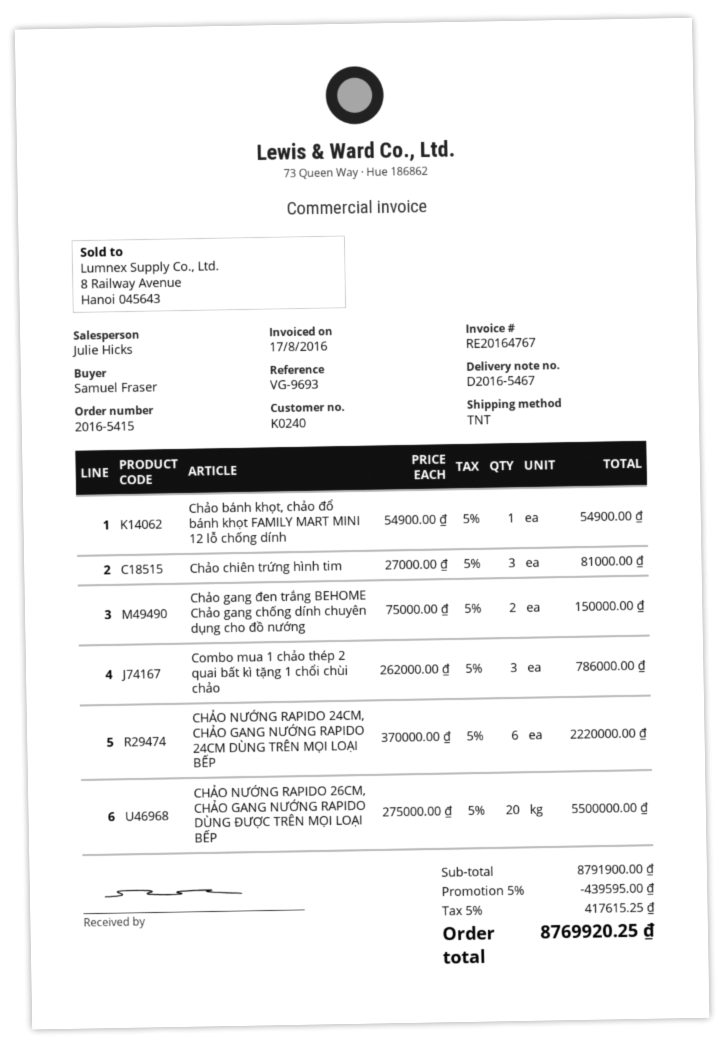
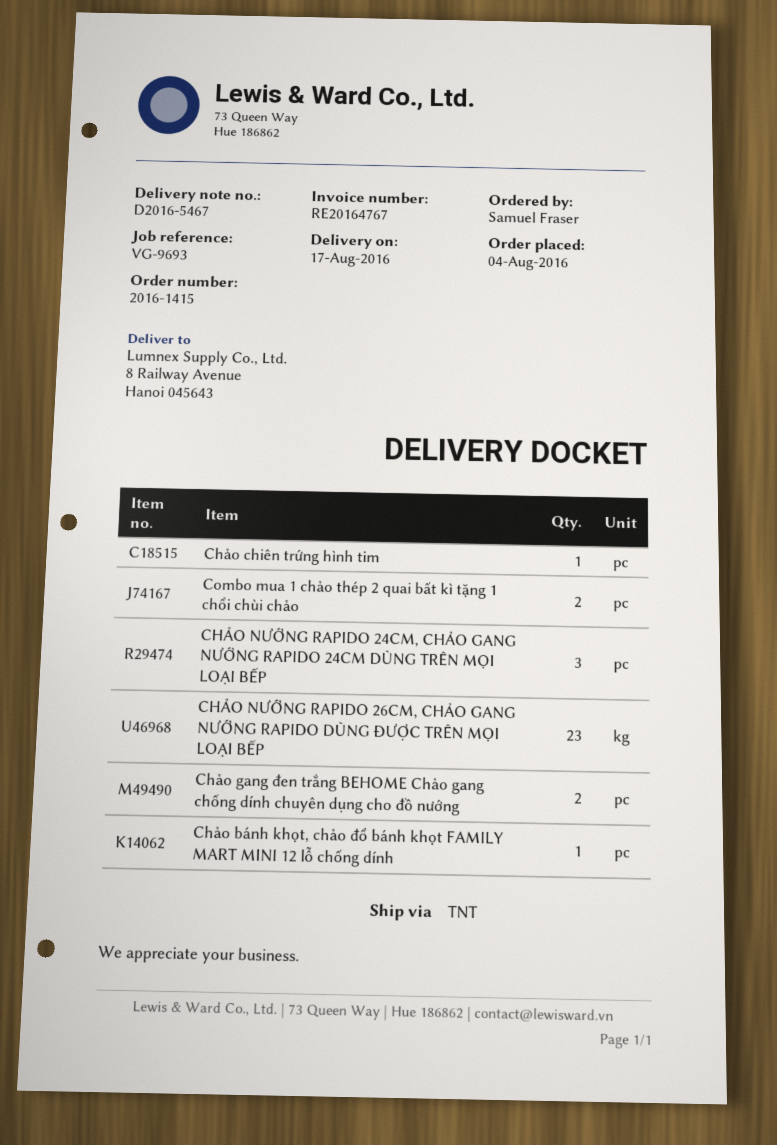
order number: 2016-5415 -> 2016-1415
Chảo chiên trứng hình tim: 3 -> 1
Combo mua 1 chảo thép 2 quai bất kì tặng 1 chổi chùi chảo: 3 -> 2
CHẢO NƯỚNG RAPIDO 24CM, CHẢO GANG NƯỚNG RAPIDO 24CM DÙNG TRÊN MỌI LOẠI BẾP: 6 -> 3
CHẢO NƯỚNG RAPIDO 26CM, CHẢO GANG NƯỚNG RAPIDO DÙNG ĐƯỢC TRÊN MỌI LOẠI BẾP: 20 -> 23

